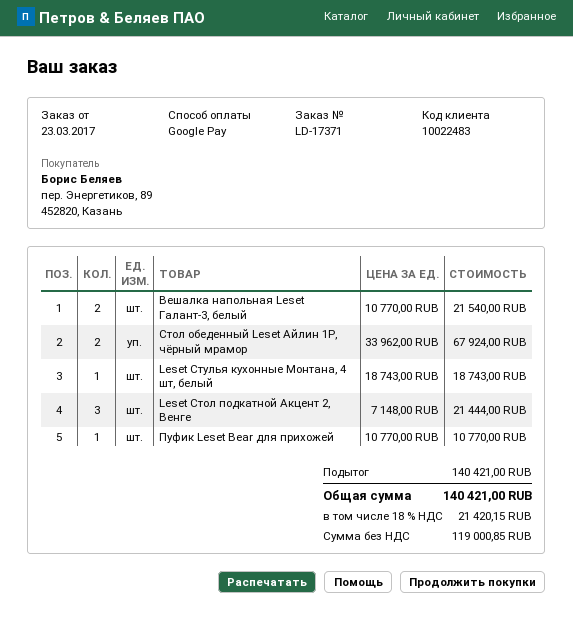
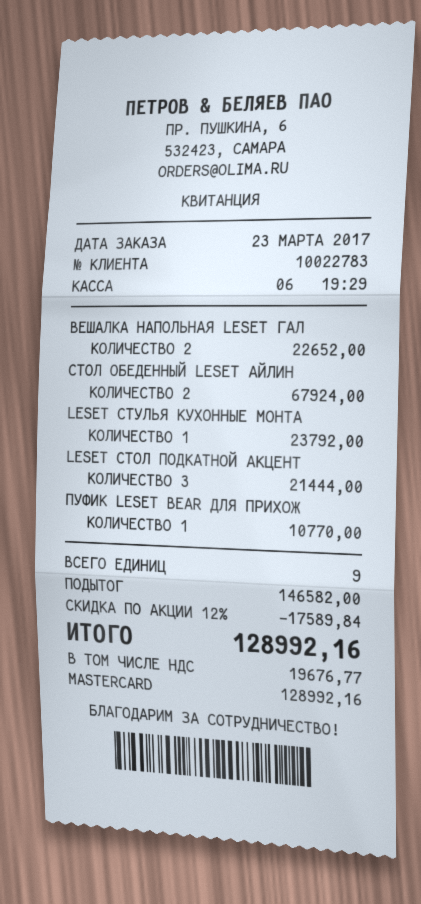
customer number: 10022483 -> 10022783
payment method: Google Pay -> Mastercard
Вешалка напольная Leset Галант-3, белый: 2 for 21540.00 -> 2 for 22652.00
Leset Стулья кухонные Монтана, 4 шт, белый: 1 for 18743.00 -> 1 for 23792.00
subtotal: 140421.00 -> 146582.00
discount: none -> 12% = 17589.84
tax: 21420.15 -> 19676.77
total: 140421.00 -> 128992.16

